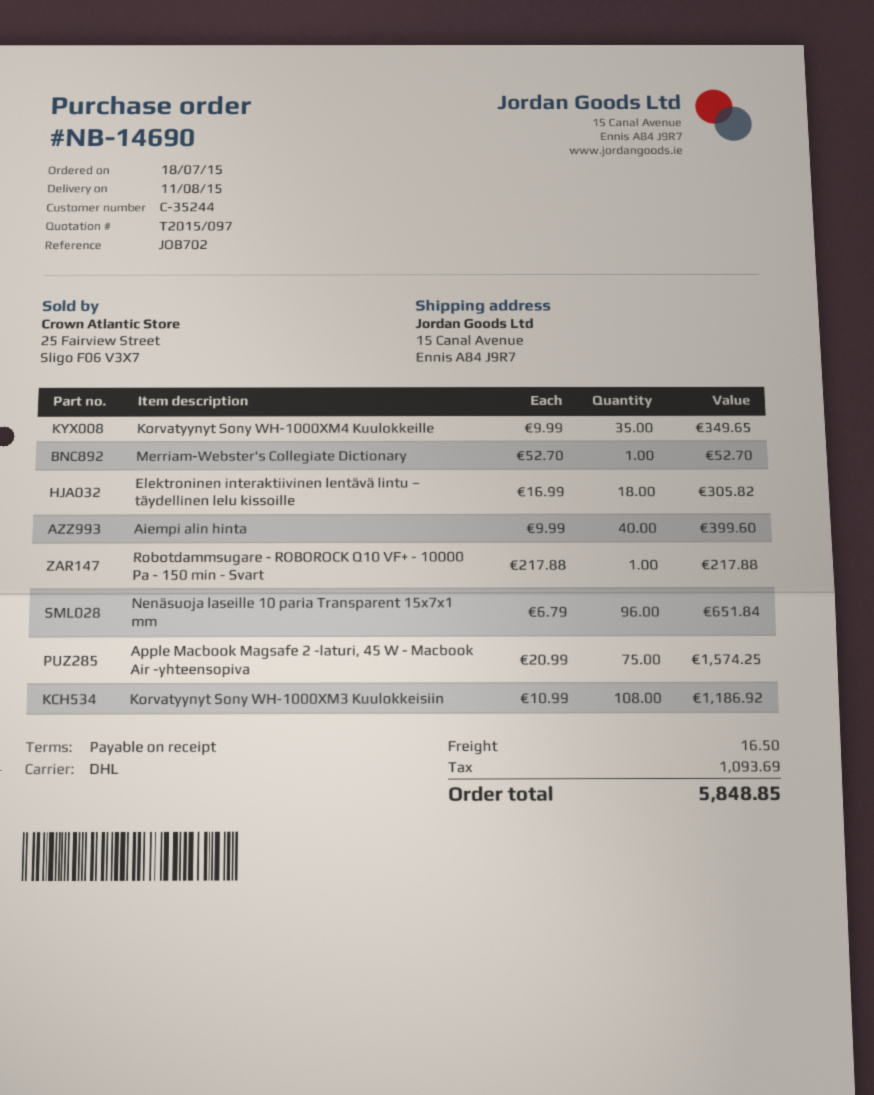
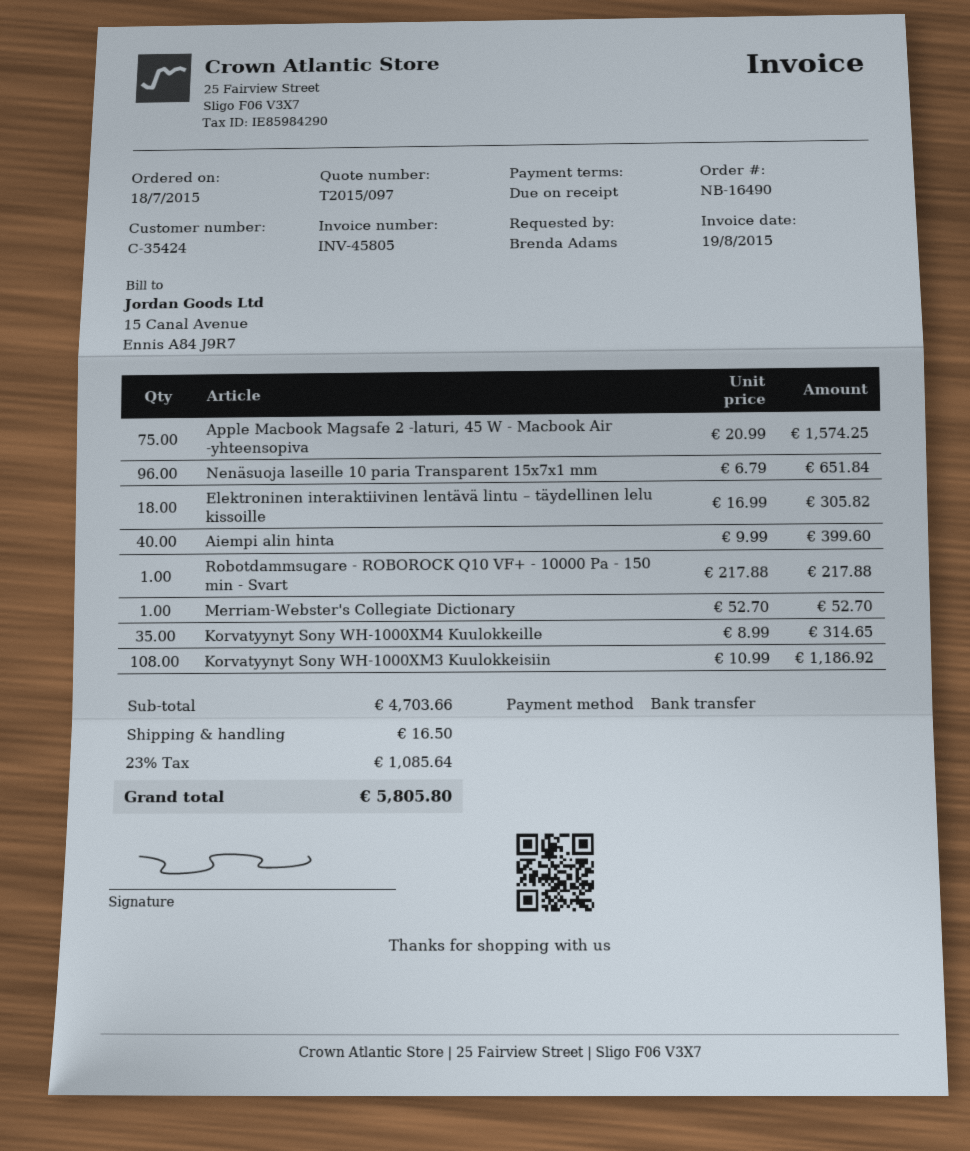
order number: NB-14690 -> NB-16490
customer number: C-35244 -> C-35424
Korvatyynyt Sony WH-1000XM4 Kuulokkeille: 35 x 9.99 = 349.65 -> 35 x 8.99 = 314.65
tax: 1093.69 -> 1085.64
total: 5848.85 -> 5805.80

